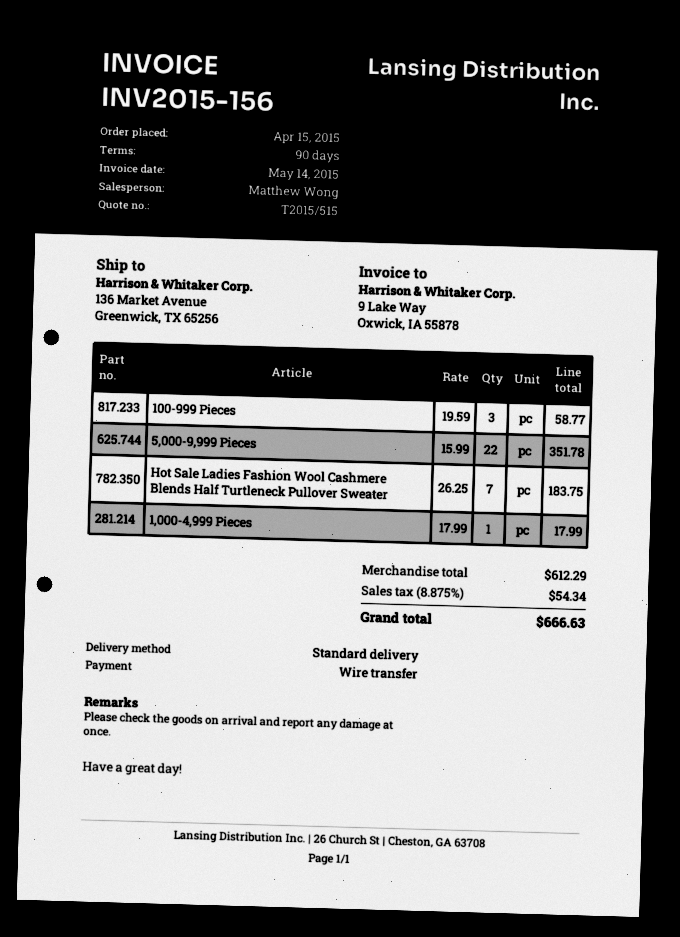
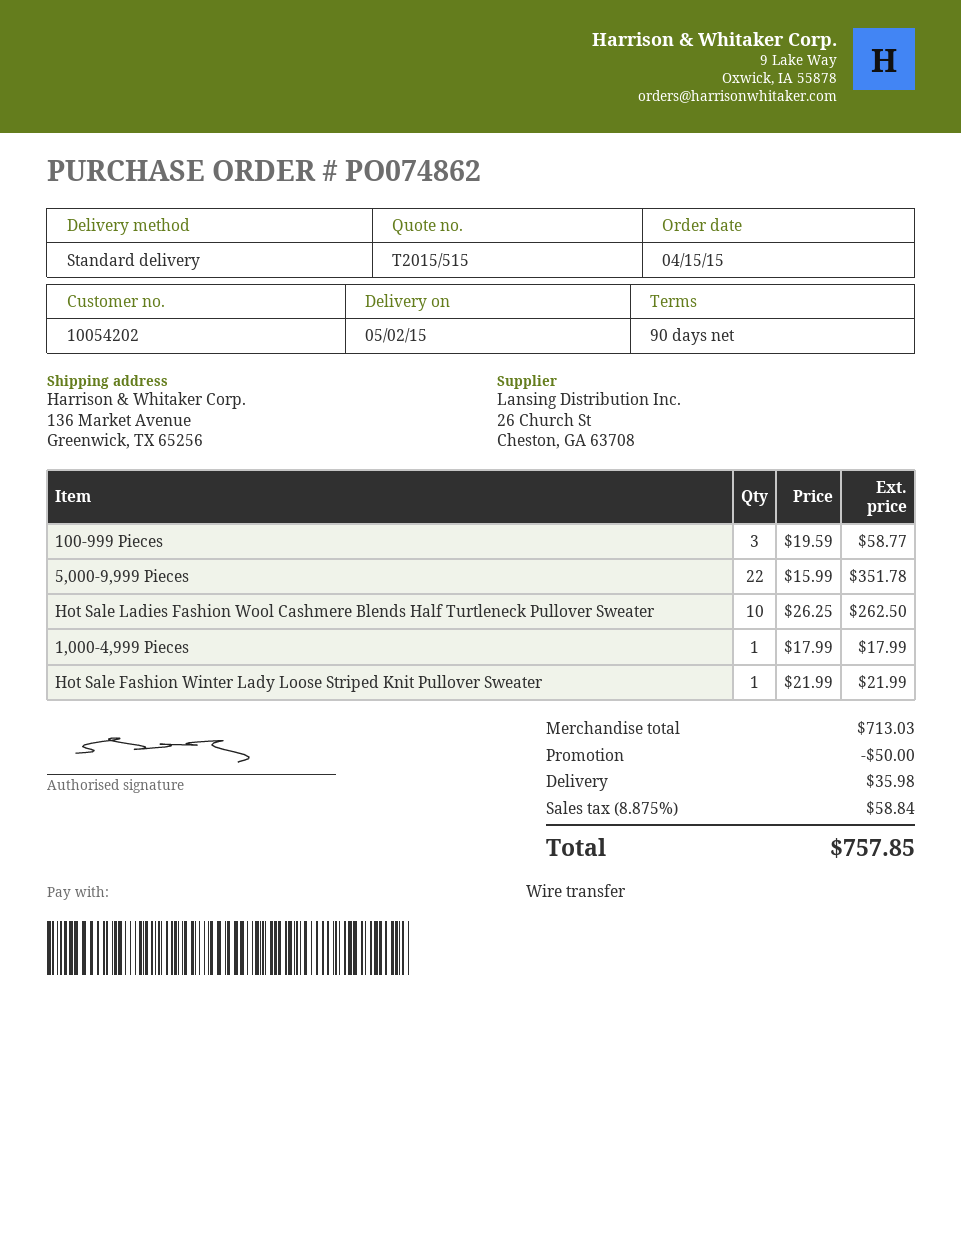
Hot Sale Ladies Fashion Wool Cashmere Blends Half Turtleneck Pullover Sweater: 7 x 26.25 = 183.75 -> 10 x 26.25 = 262.50
Hot Sale Fashion Winter Lady Loose Striped Knit Pullover Sweater: none -> 1 x 21.99 = 21.99
subtotal: 612.29 -> 713.03
discount: none -> 50.00
shipping: none -> 35.98
tax: 8.875% = 54.34 -> 8.875% = 58.84
total: 666.63 -> 757.85

